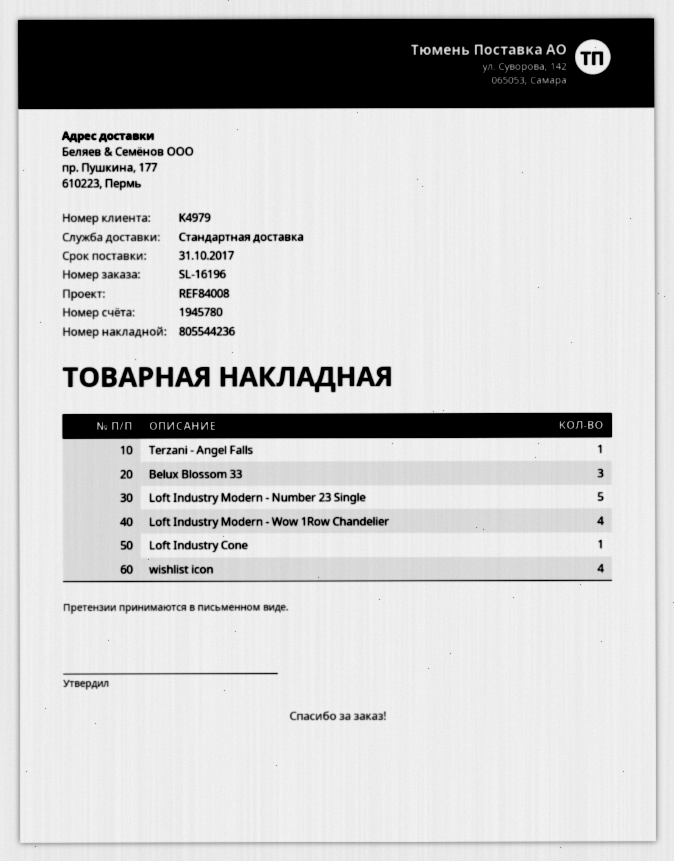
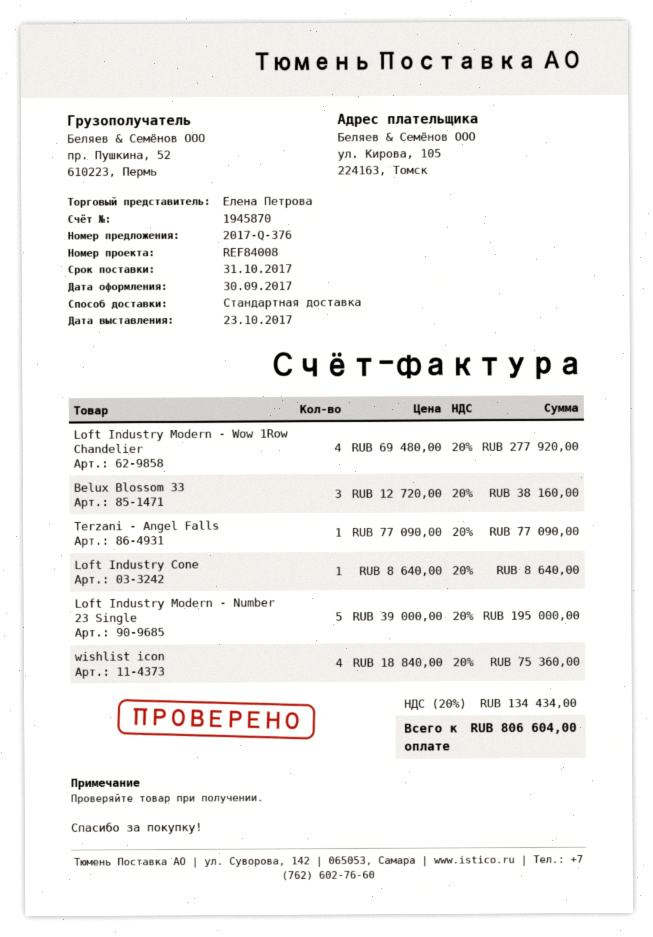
invoice number: 1945780 -> 1945870
ship to: пр. Пушкина, 177, 610223, Пермь -> пр. Пушкина, 52, 610223, Пермь

